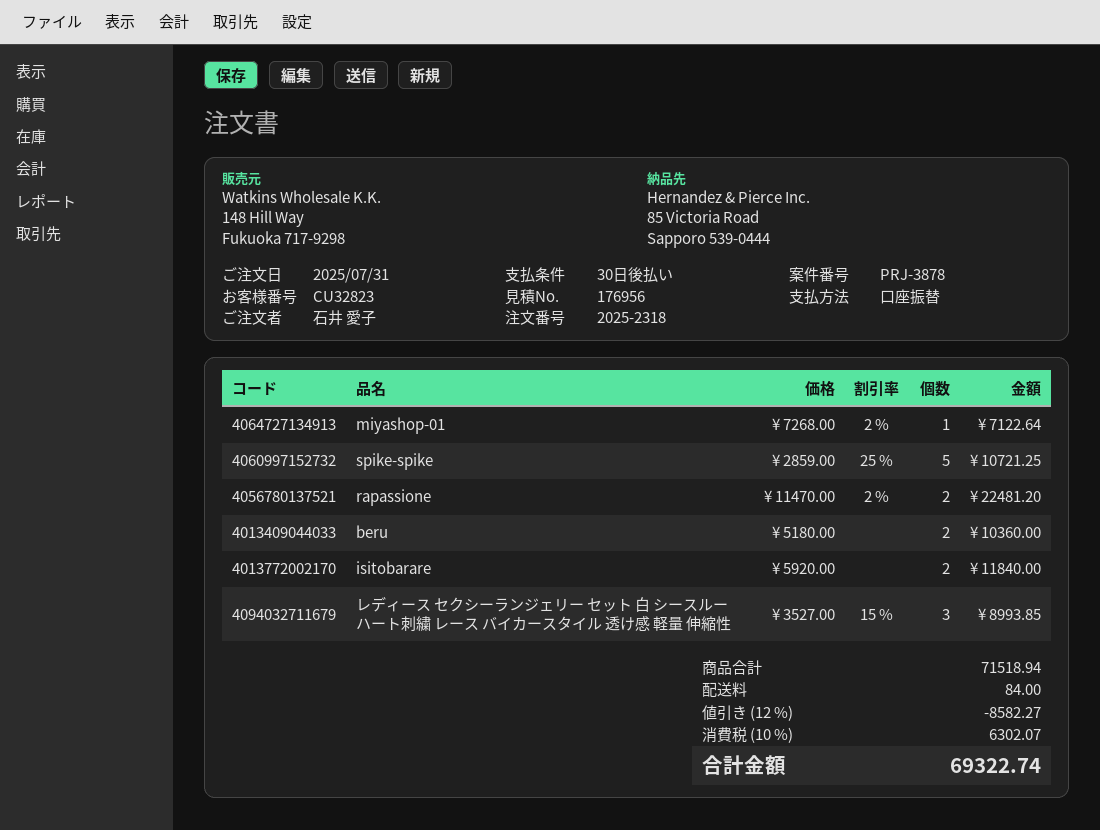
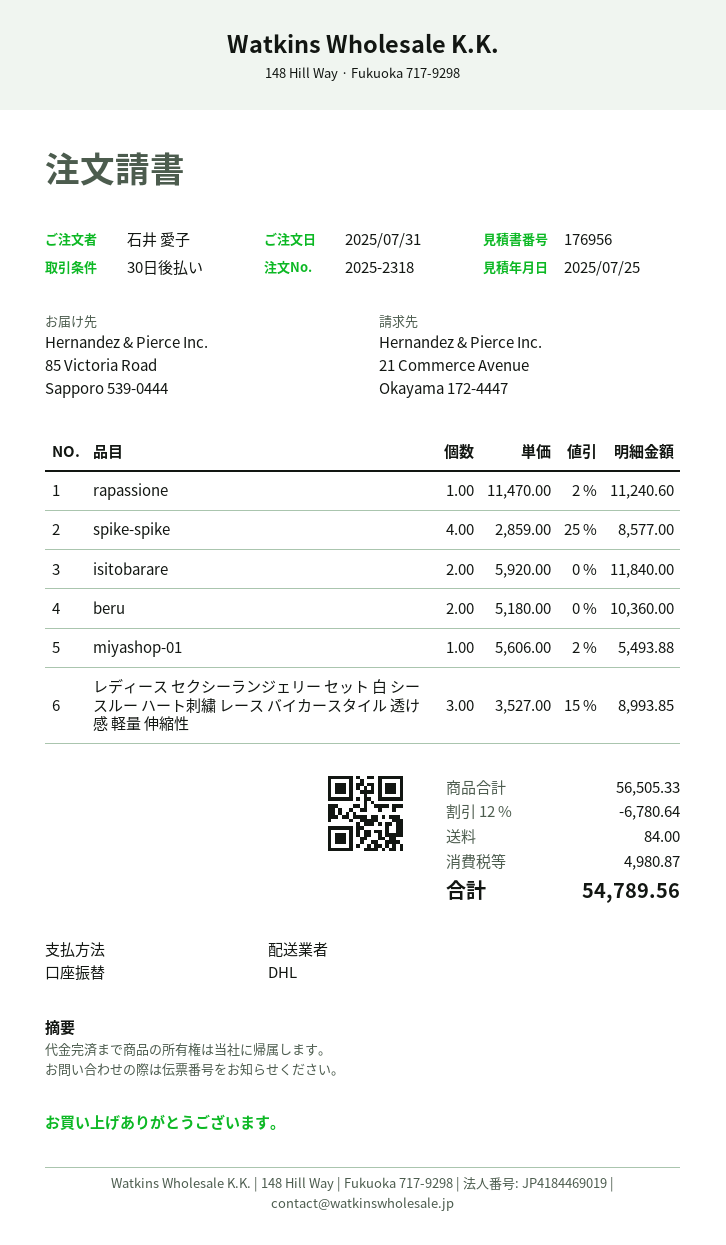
miyashop-01: 1 x 7268.00 - 2% = 7122.64 -> 1 x 5606.00 - 2% = 5493.88
spike-spike: 5 x 2859.00 - 25% = 10721.25 -> 4 x 2859.00 - 25% = 8577.00
rapassione: 2 x 11470.00 - 2% = 22481.20 -> 1 x 11470.00 - 2% = 11240.60
subtotal: 71518.94 -> 56505.33
discount: 12% = 8582.27 -> 12% = 6780.64
tax: 6302.07 -> 4980.87
total: 69322.74 -> 54789.56

